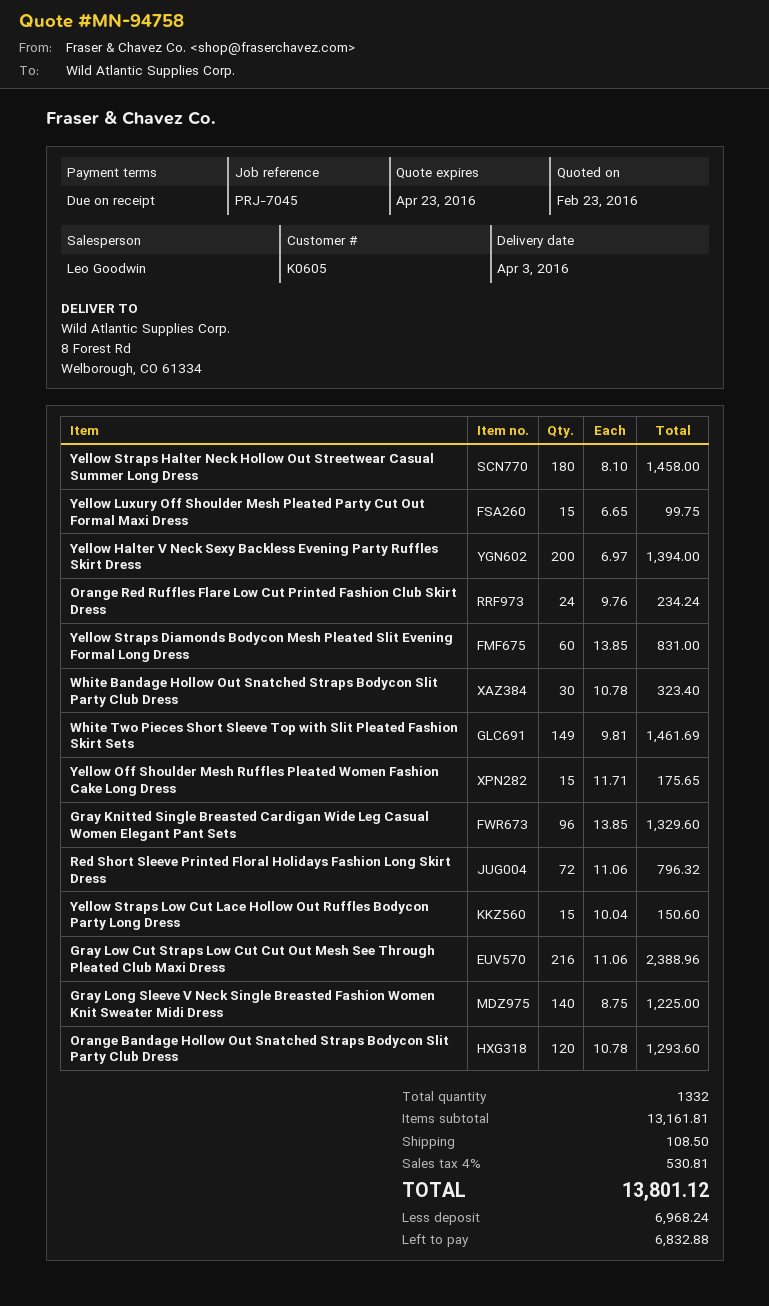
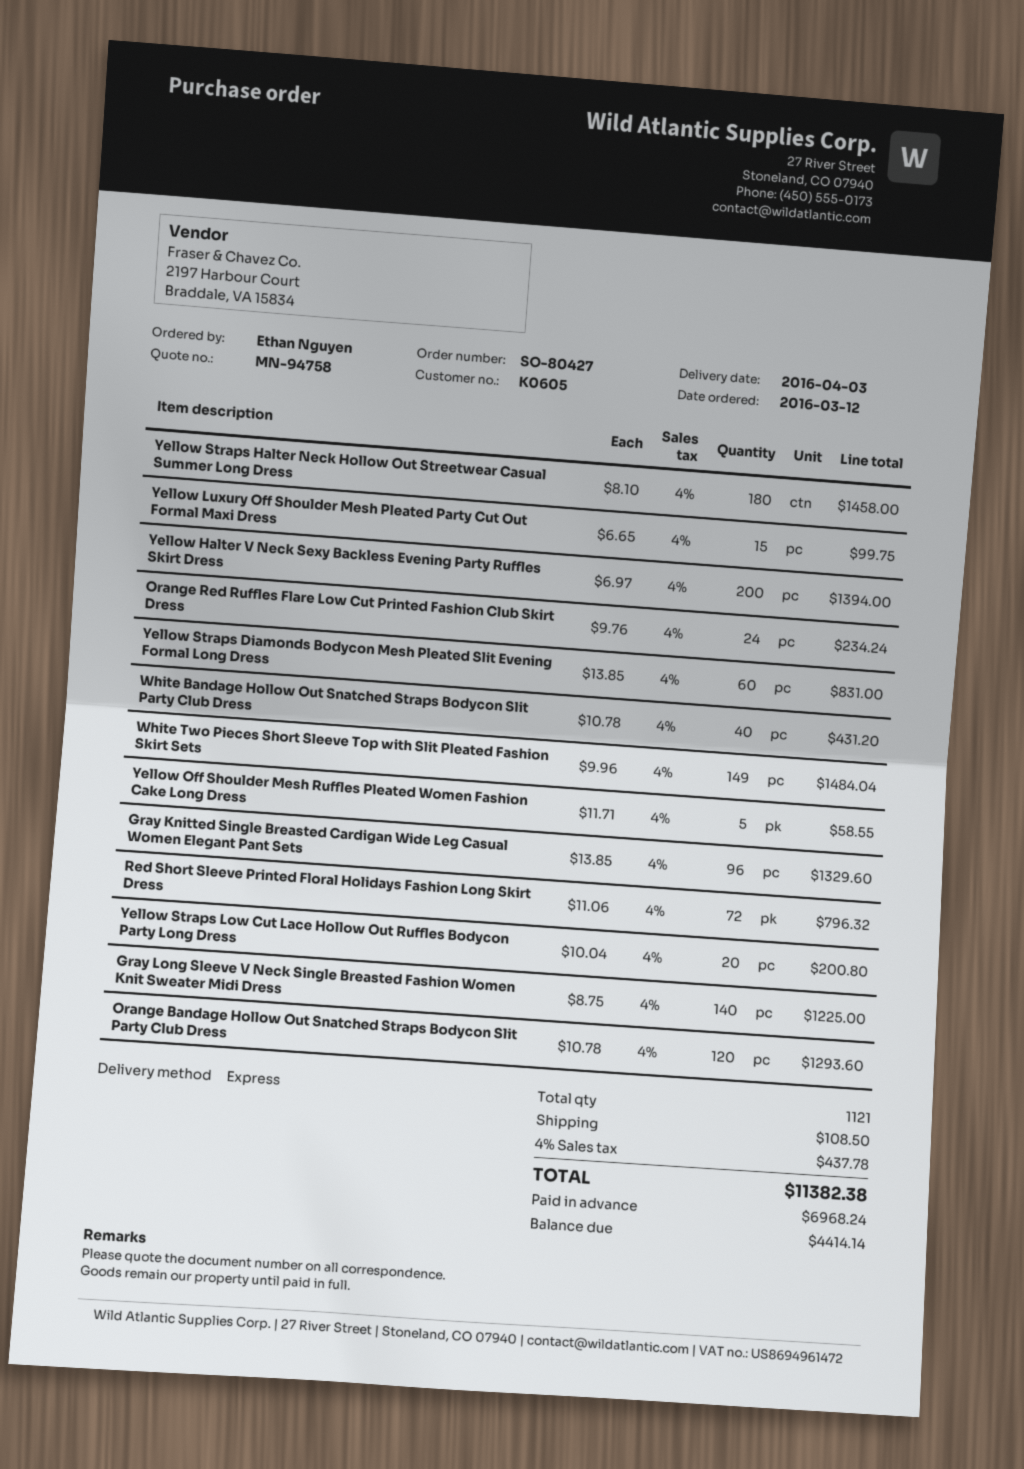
White Bandage Hollow Out Snatched Straps Bodycon Slit Party Club Dress: 30 x 10.78 = 323.40 -> 40 x 10.78 = 431.20
White Two Pieces Short Sleeve Top with Slit Pleated Fashion Skirt Sets: 149 x 9.81 = 1461.69 -> 149 x 9.96 = 1484.04
Yellow Off Shoulder Mesh Ruffles Pleated Women Fashion Cake Long Dress: 15 x 11.71 = 175.65 -> 5 x 11.71 = 58.55
Yellow Straps Low Cut Lace Hollow Out Ruffles Bodycon Party Long Dress: 15 x 10.04 = 150.60 -> 20 x 10.04 = 200.80
Gray Low Cut Straps Low Cut Cut Out Mesh See Through Pleated Club Maxi Dress: 216 x 11.06 = 2388.96 -> none
total quantity: 1332 -> 1121
tax: 4% = 530.81 -> 4% = 437.78
total: 13801.12 -> 11382.38
balance: 6832.88 -> 4414.14

